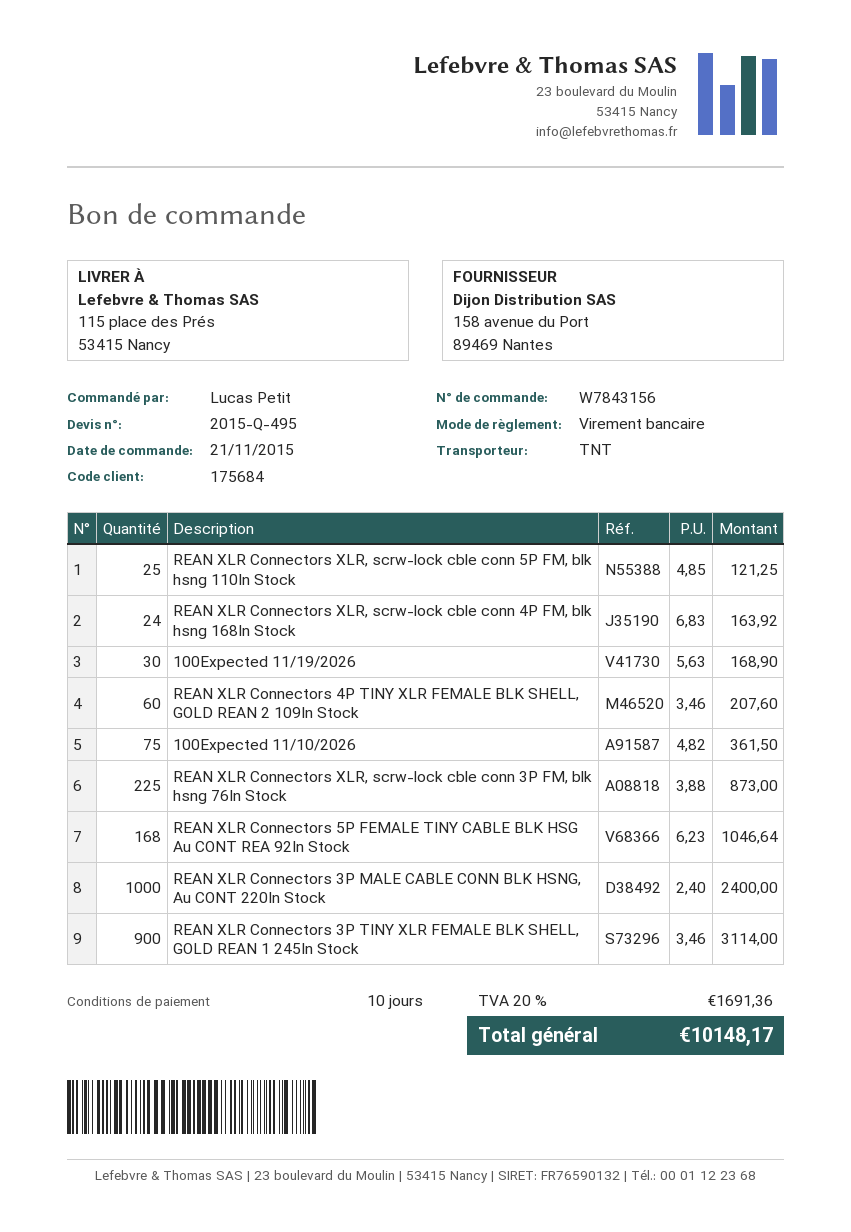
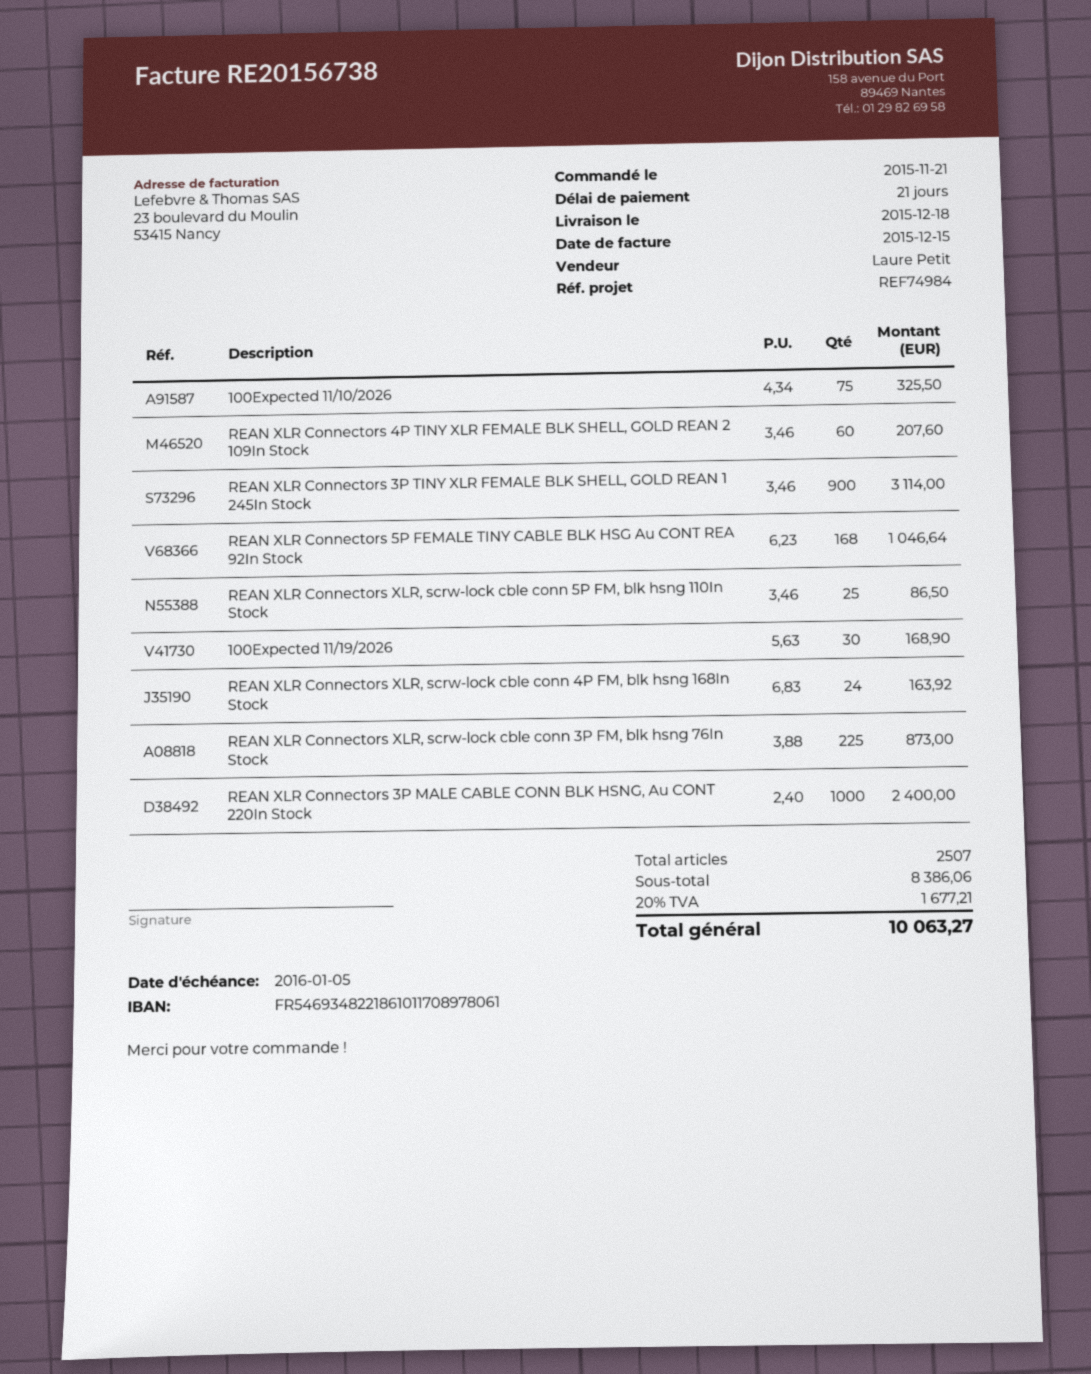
payment terms: 10 days -> 21 days
REAN XLR Connectors XLR, scrw-lock cble conn 5P FM, blk hsng 110In Stock: 25 x 4.85 = 121.25 -> 25 x 3.46 = 86.50
100Expected 11/10/2026: 75 x 4.82 = 361.50 -> 75 x 4.34 = 325.50
tax: 20% = 1691.36 -> 20% = 1677.21
total: 10148.17 -> 10063.27

